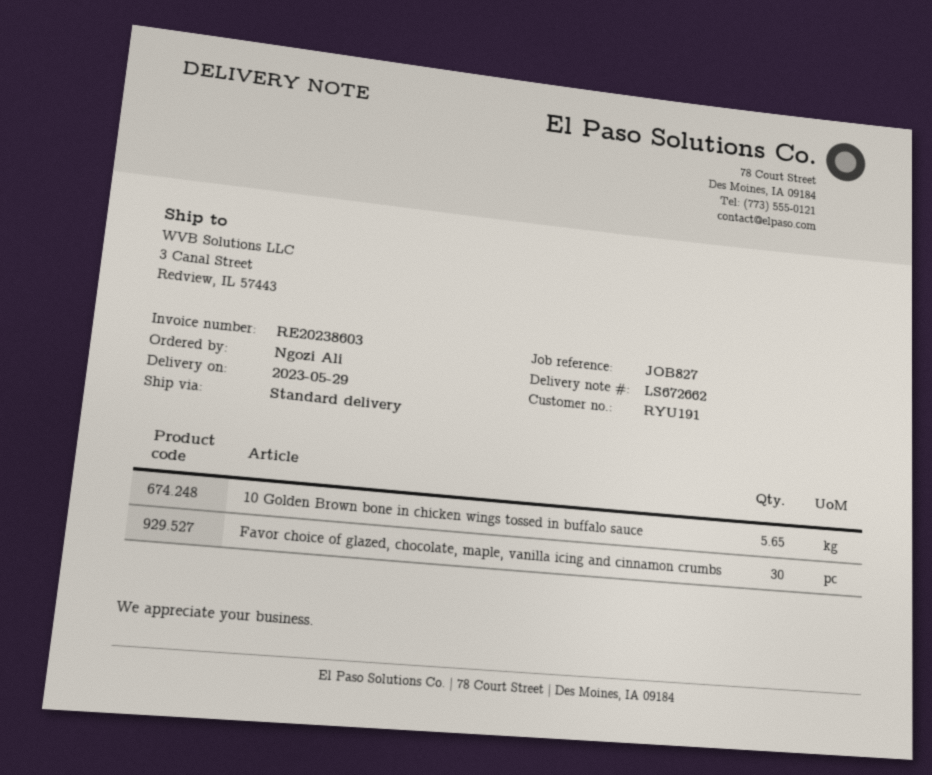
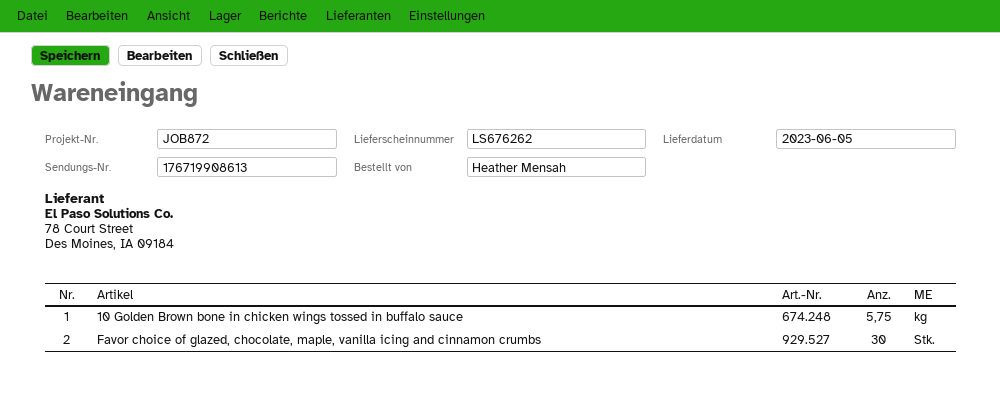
delivery note number: LS672662 -> LS676262
delivery date: 2023-05-29 -> 2023-06-05
reference: JOB827 -> JOB872
ordered by: Ngozi Ali -> Heather Mensah
10 Golden Brown bone in chicken wings tossed in buffalo sauce: 5.65 -> 5.75

